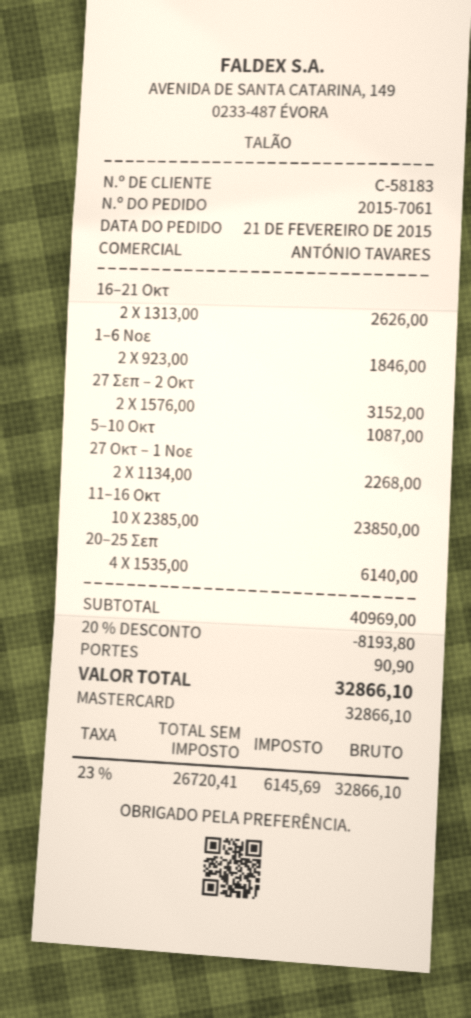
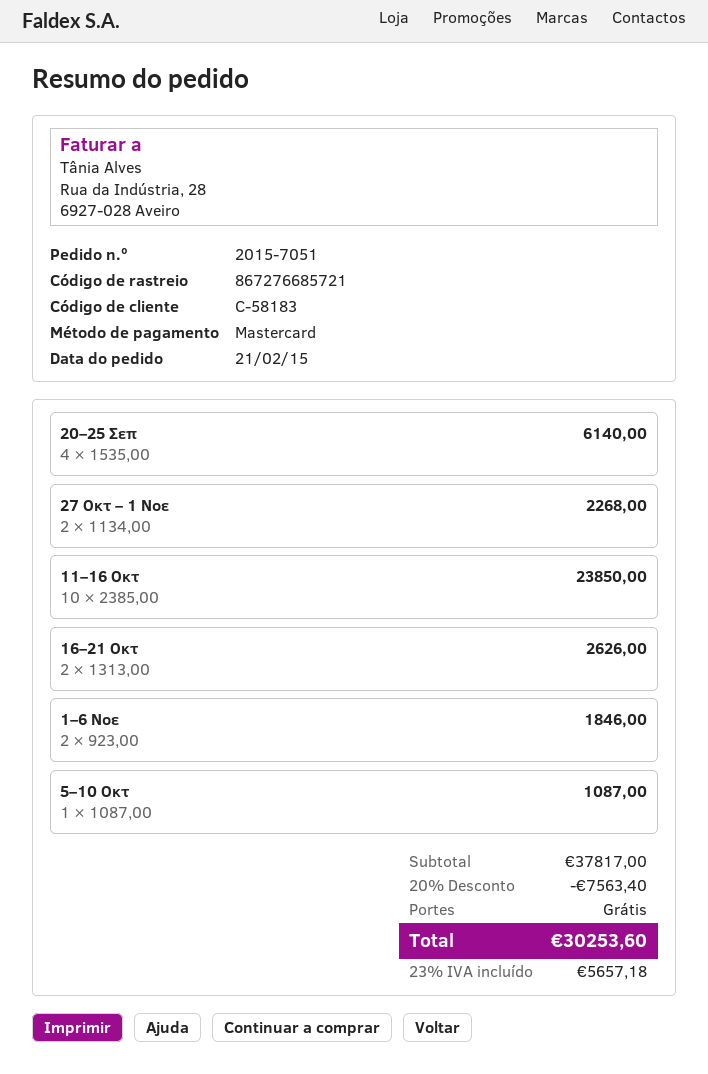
order number: 2015-7061 -> 2015-7051
27 Σεπ – 2 Οκτ: 2 x 1576.00 = 3152.00 -> none
subtotal: 40969.00 -> 37817.00
discount: 20% = 8193.80 -> 20% = 7563.40
shipping: 90.90 -> 0.00
tax: 23% = 6145.69 -> 23% = 5657.18
total: 32866.10 -> 30253.60

